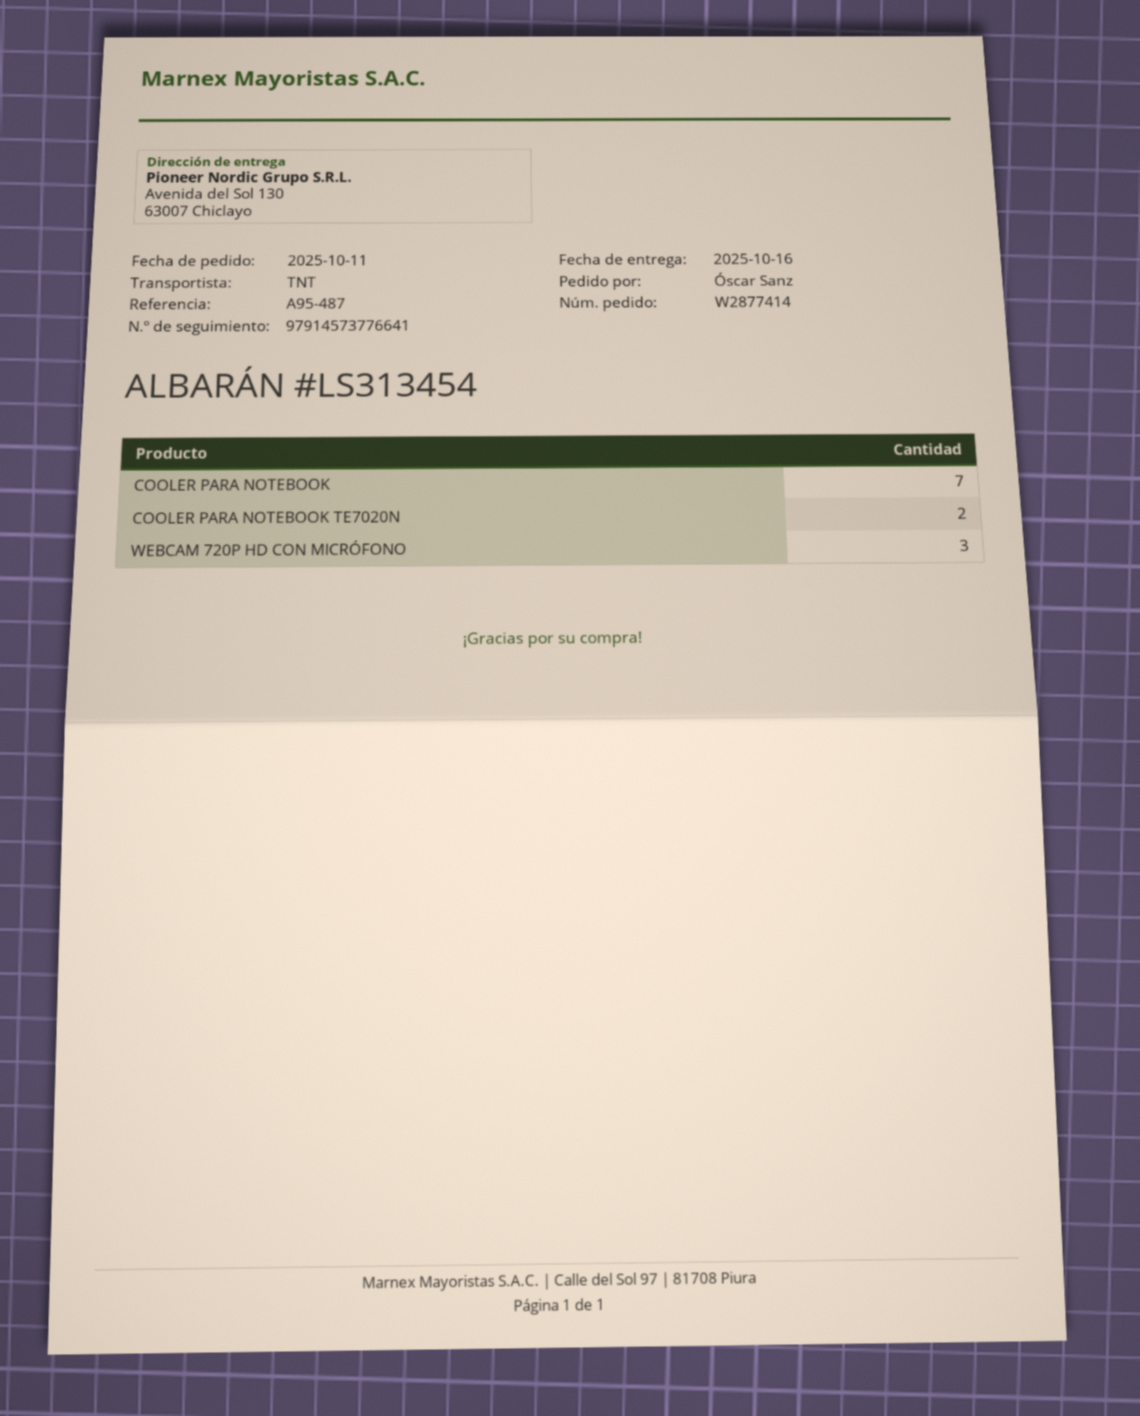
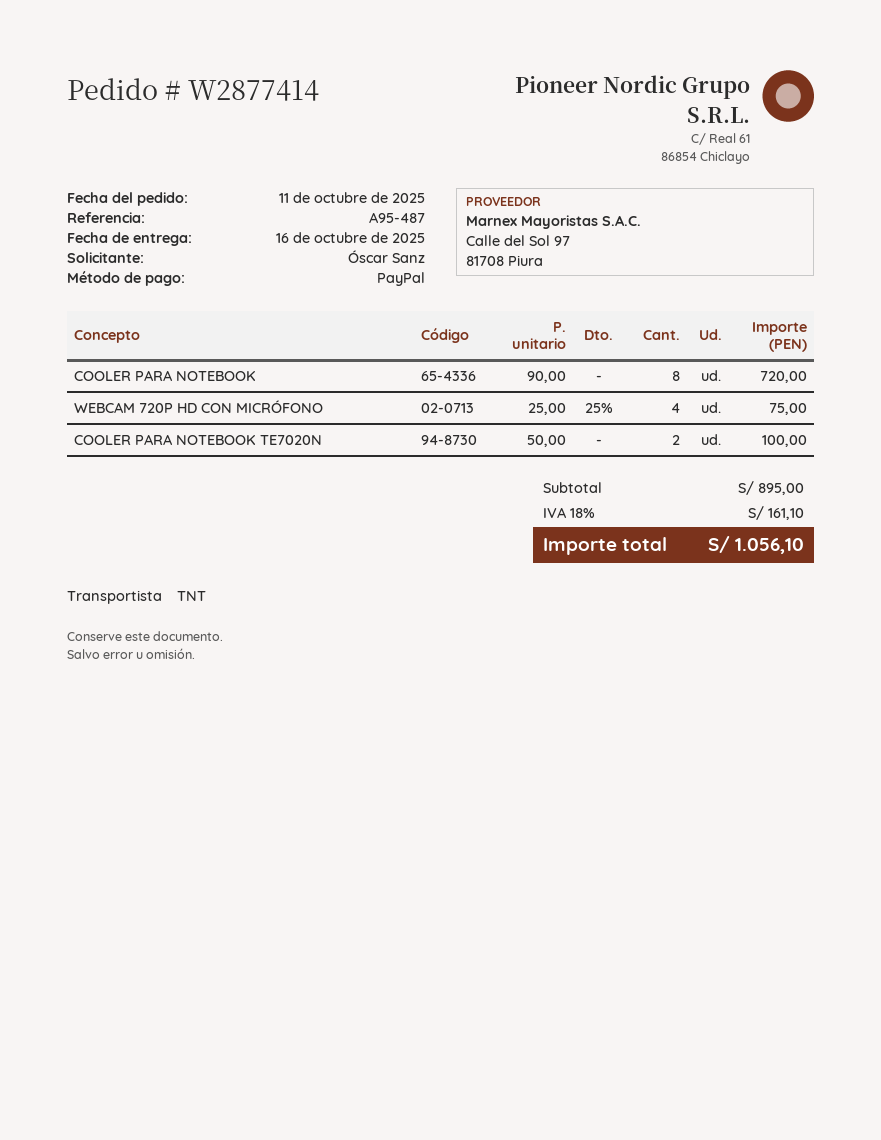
COOLER PARA NOTEBOOK: 7 -> 8
WEBCAM 720P HD CON MICRÓFONO: 3 -> 4

